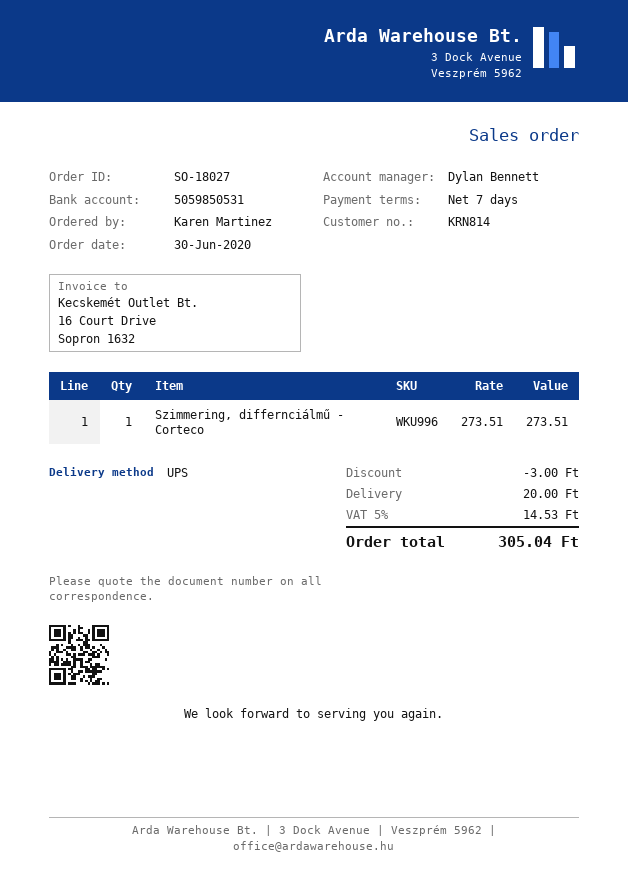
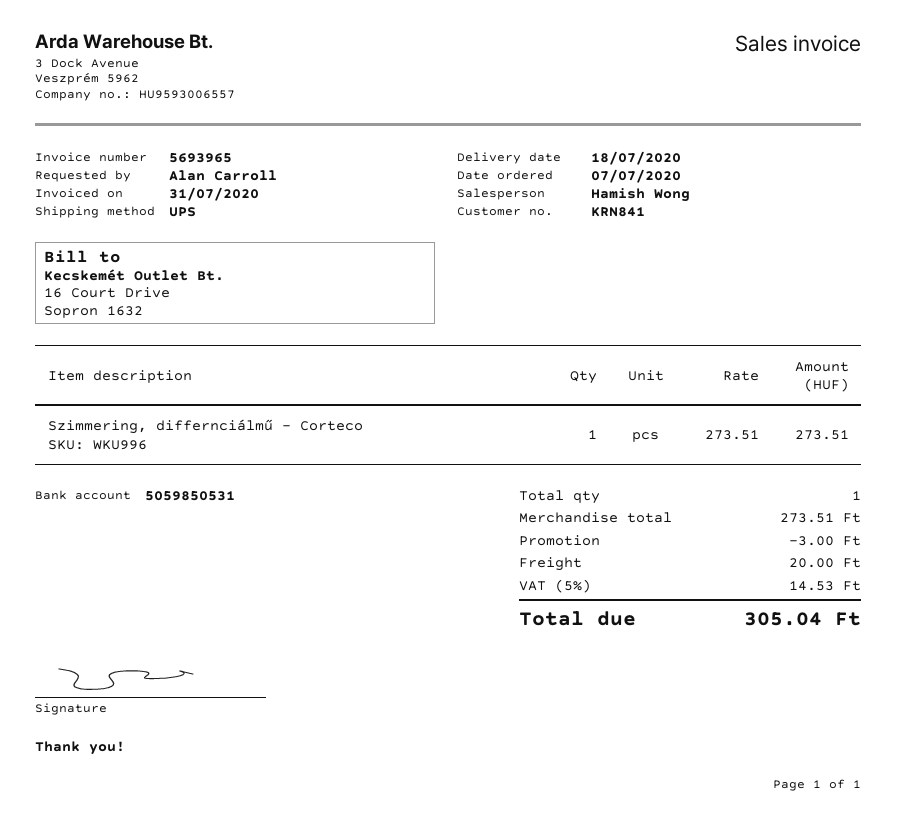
order date: 2020-06-30 -> 2020-07-07
customer number: KRN814 -> KRN841
ordered by: Karen Martinez -> Alan Carroll
sales rep: Dylan Bennett -> Hamish Wong

